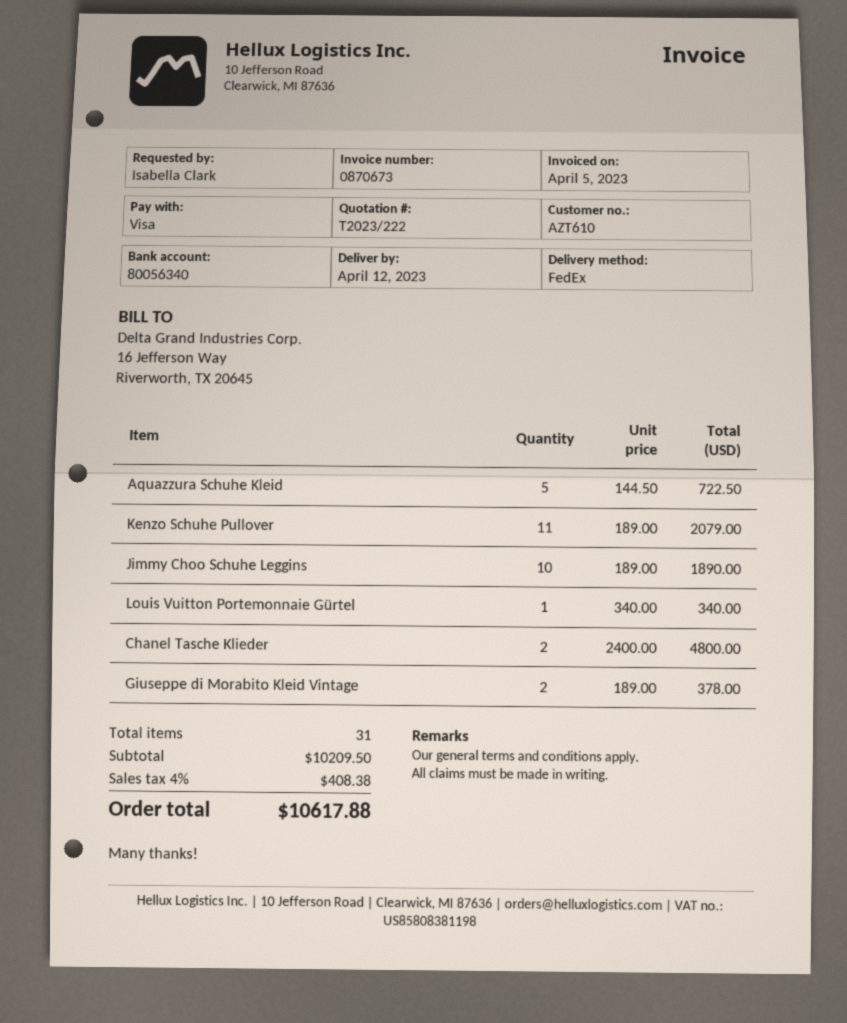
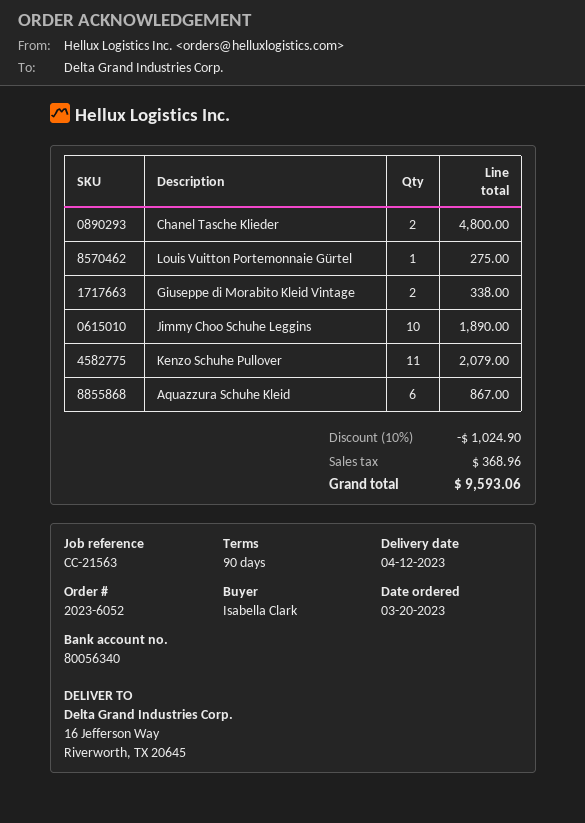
Aquazzura Schuhe Kleid: 5 for 722.50 -> 6 for 867.00
Louis Vuitton Portemonnaie Gürtel: 1 for 340.00 -> 1 for 275.00
Giuseppe di Morabito Kleid Vintage: 2 for 378.00 -> 2 for 338.00
discount: none -> 10% = 1024.90
tax: 408.38 -> 368.96
total: 10617.88 -> 9593.06

